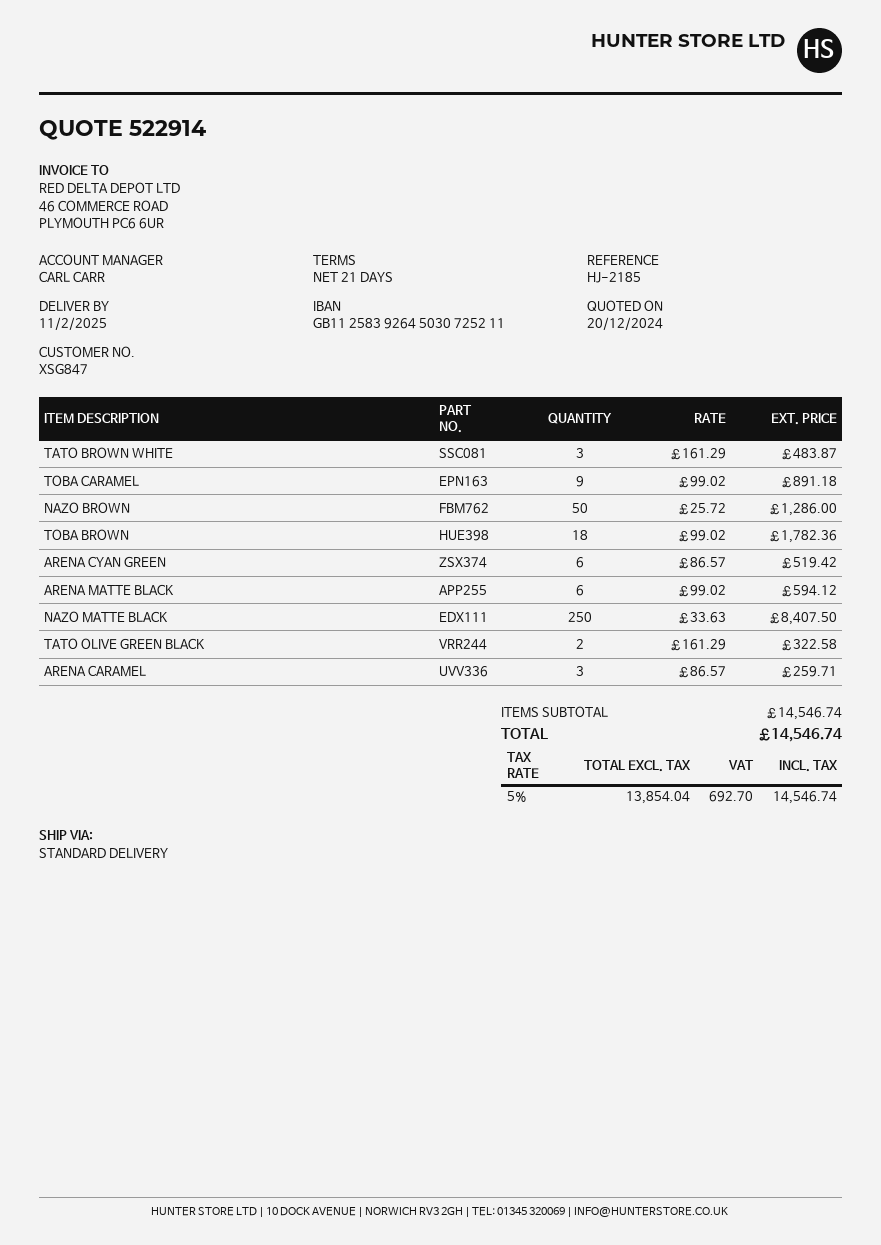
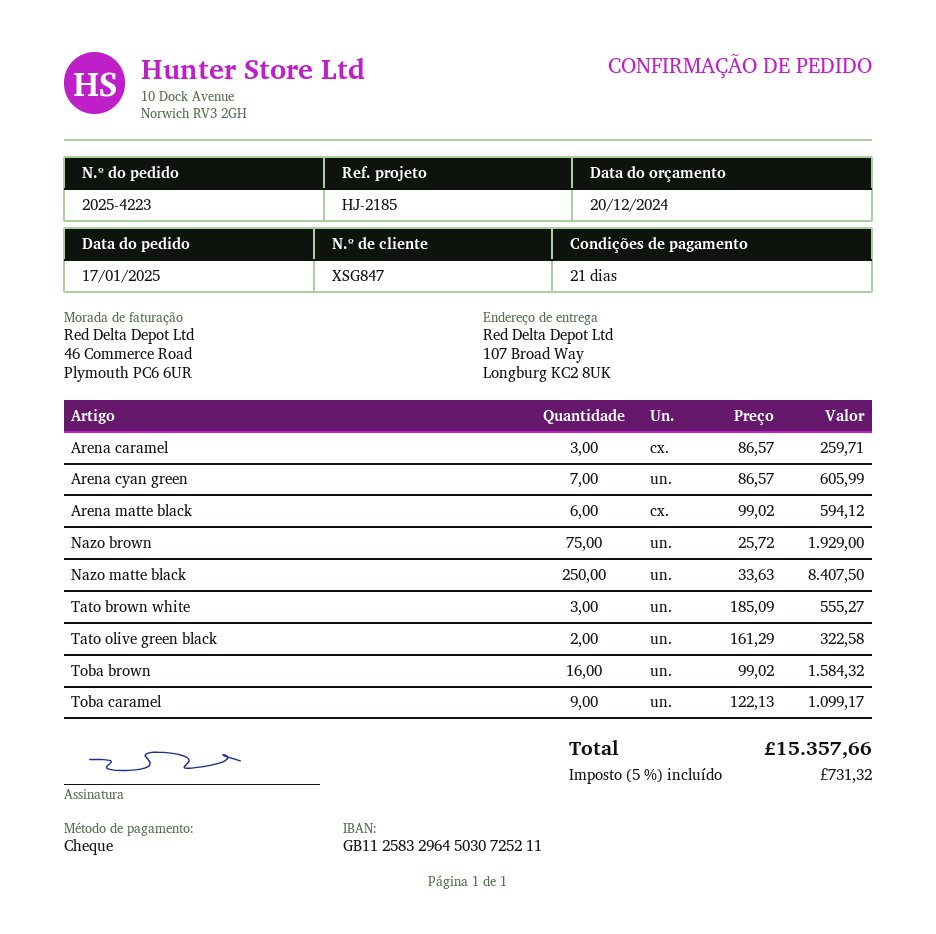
bank account: GB11258392645030725211 -> GB11258329645030725211
TATO BROWN WHITE: 3 x 161.29 = 483.87 -> 3 x 185.09 = 555.27
TOBA CARAMEL: 9 x 99.02 = 891.18 -> 9 x 122.13 = 1099.17
NAZO BROWN: 50 x 25.72 = 1286.00 -> 75 x 25.72 = 1929.00
TOBA BROWN: 18 x 99.02 = 1782.36 -> 16 x 99.02 = 1584.32
ARENA CYAN GREEN: 6 x 86.57 = 519.42 -> 7 x 86.57 = 605.99
tax: 5% = 692.70 -> 5% = 731.32
total: 14546.74 -> 15357.66

